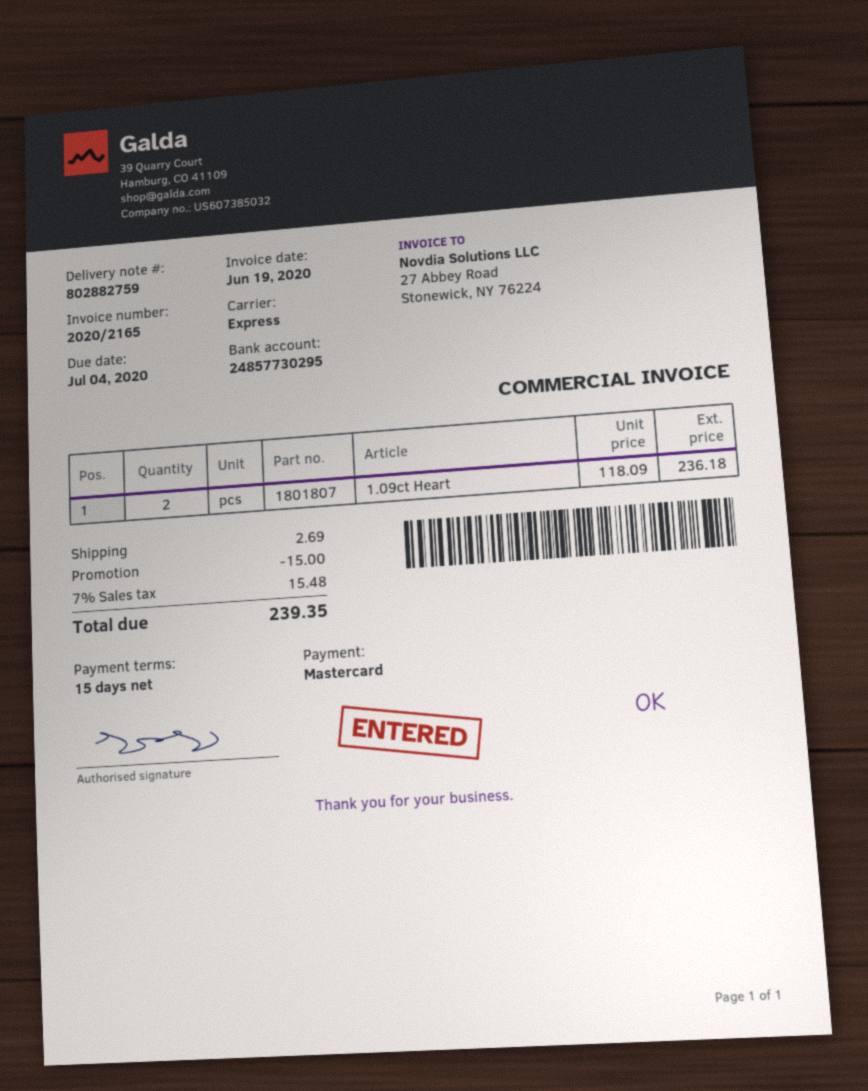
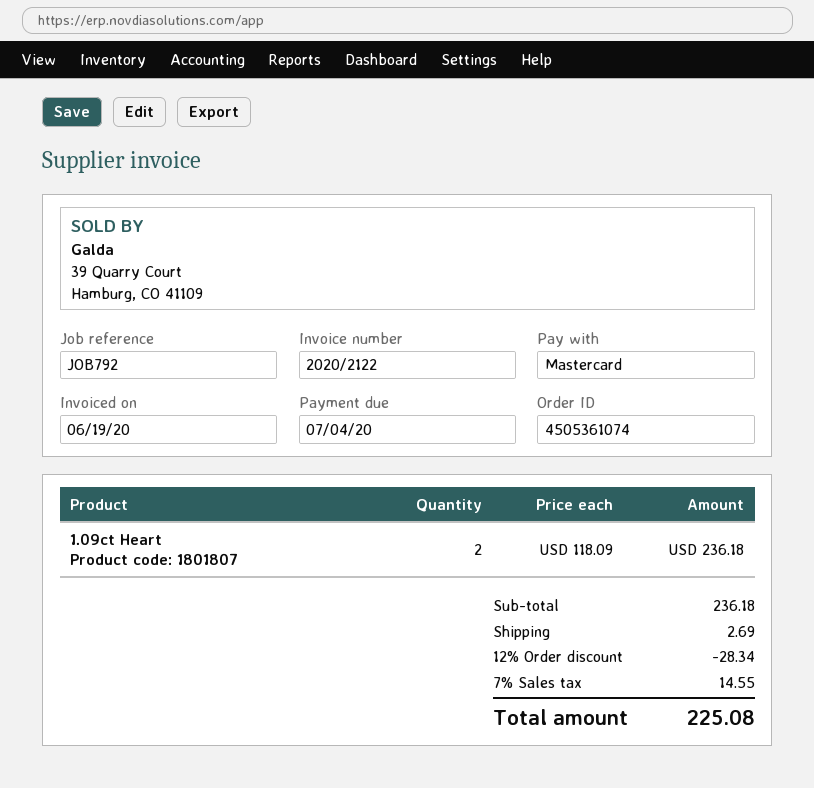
invoice number: 2020/2165 -> 2020/2122
discount: 15.00 -> 28.34
tax: 7% = 15.48 -> 7% = 14.55
total: 239.35 -> 225.08

